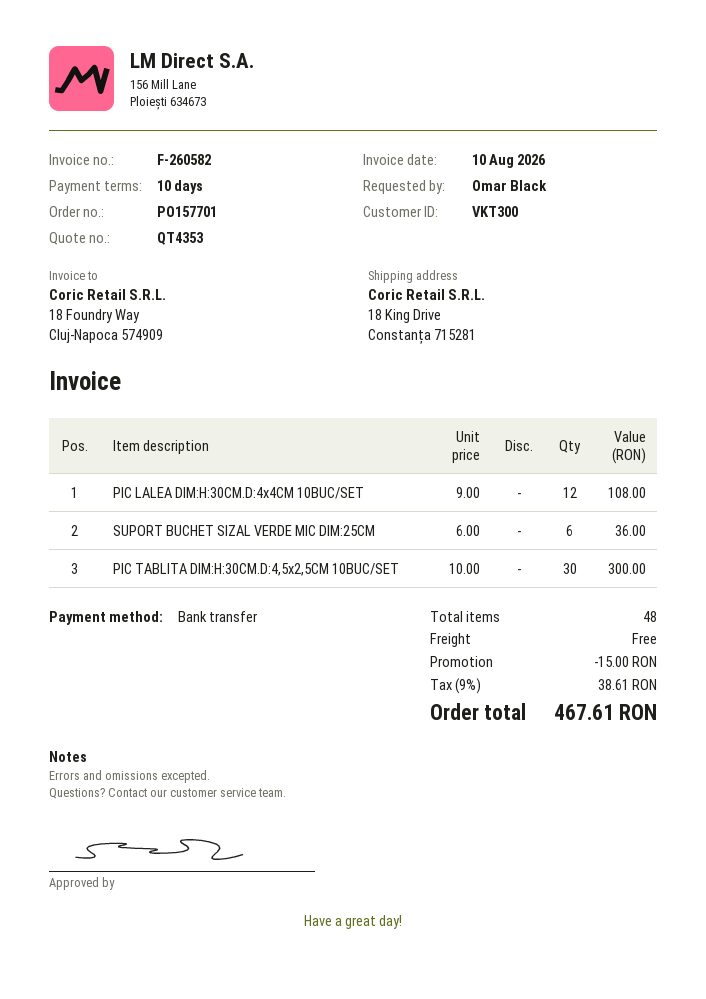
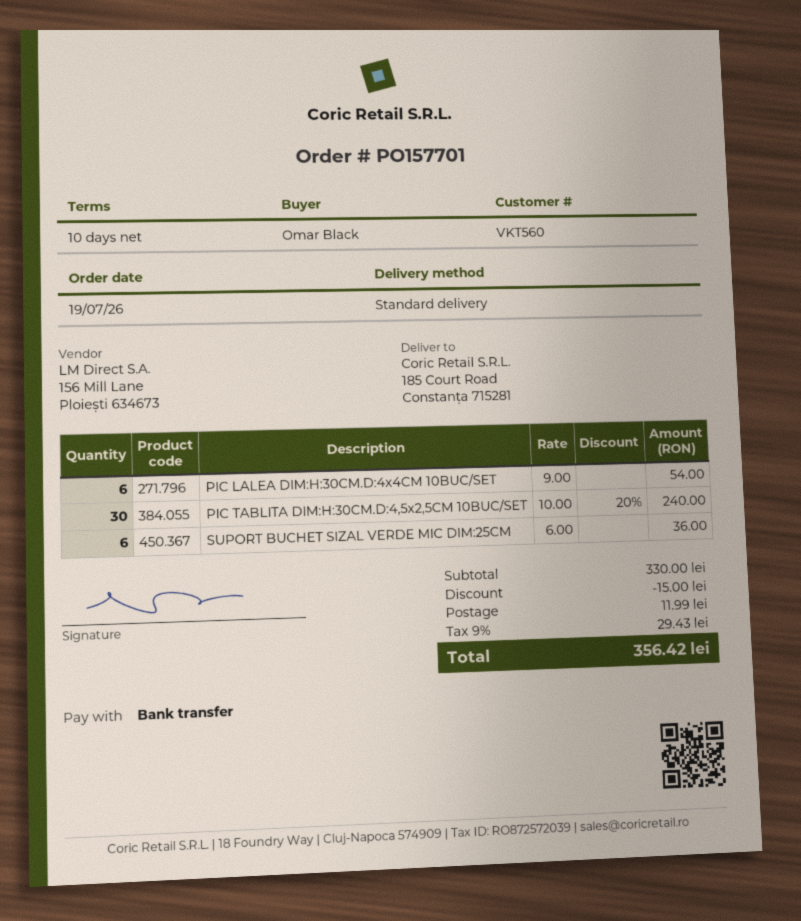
customer number: VKT300 -> VKT560
ship to: 18 King Drive, Constanța 715281 -> 185 Court Road, Constanța 715281
PIC LALEA DIM:H:30CM.D:4x4CM 10BUC/SET: 12 x 9.00 = 108.00 -> 6 x 9.00 = 54.00
PIC TABLITA DIM:H:30CM.D:4,5x2,5CM 10BUC/SET: 30 x 10.00 = 300.00 -> 30 x 10.00 - 20% = 240.00
shipping: 0.00 -> 11.99
tax: 9% = 38.61 -> 9% = 29.43
total: 467.61 -> 356.42

